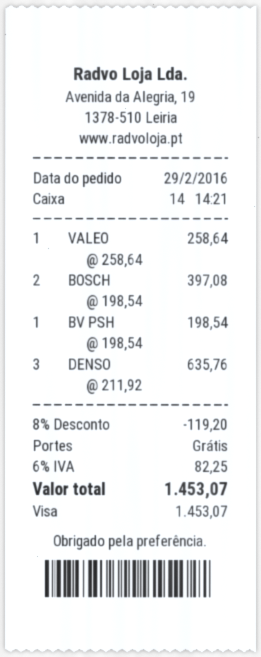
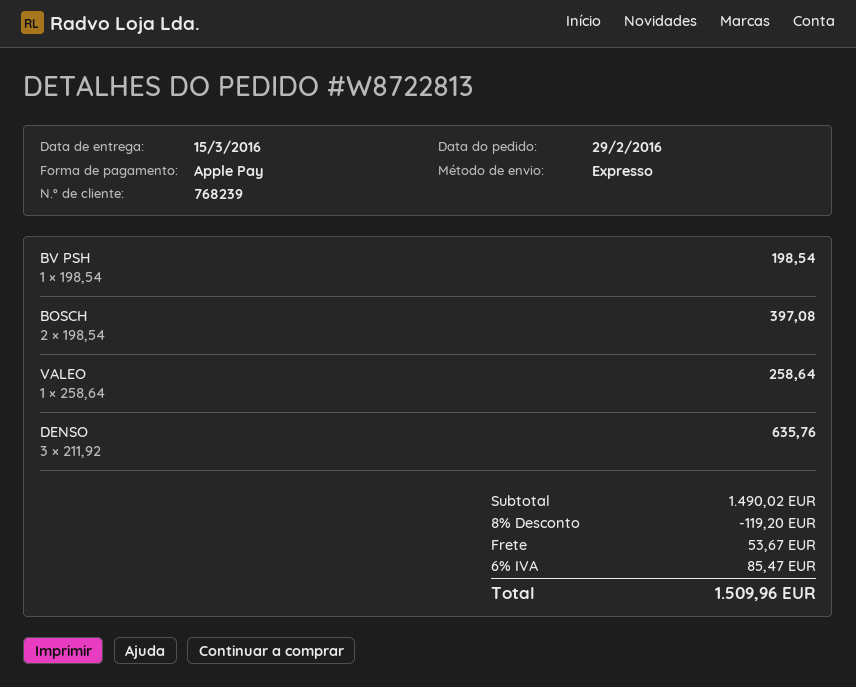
payment method: Visa -> Apple Pay
shipping: 0.00 -> 53.67
tax: 6% = 82.25 -> 6% = 85.47
total: 1453.07 -> 1509.96

